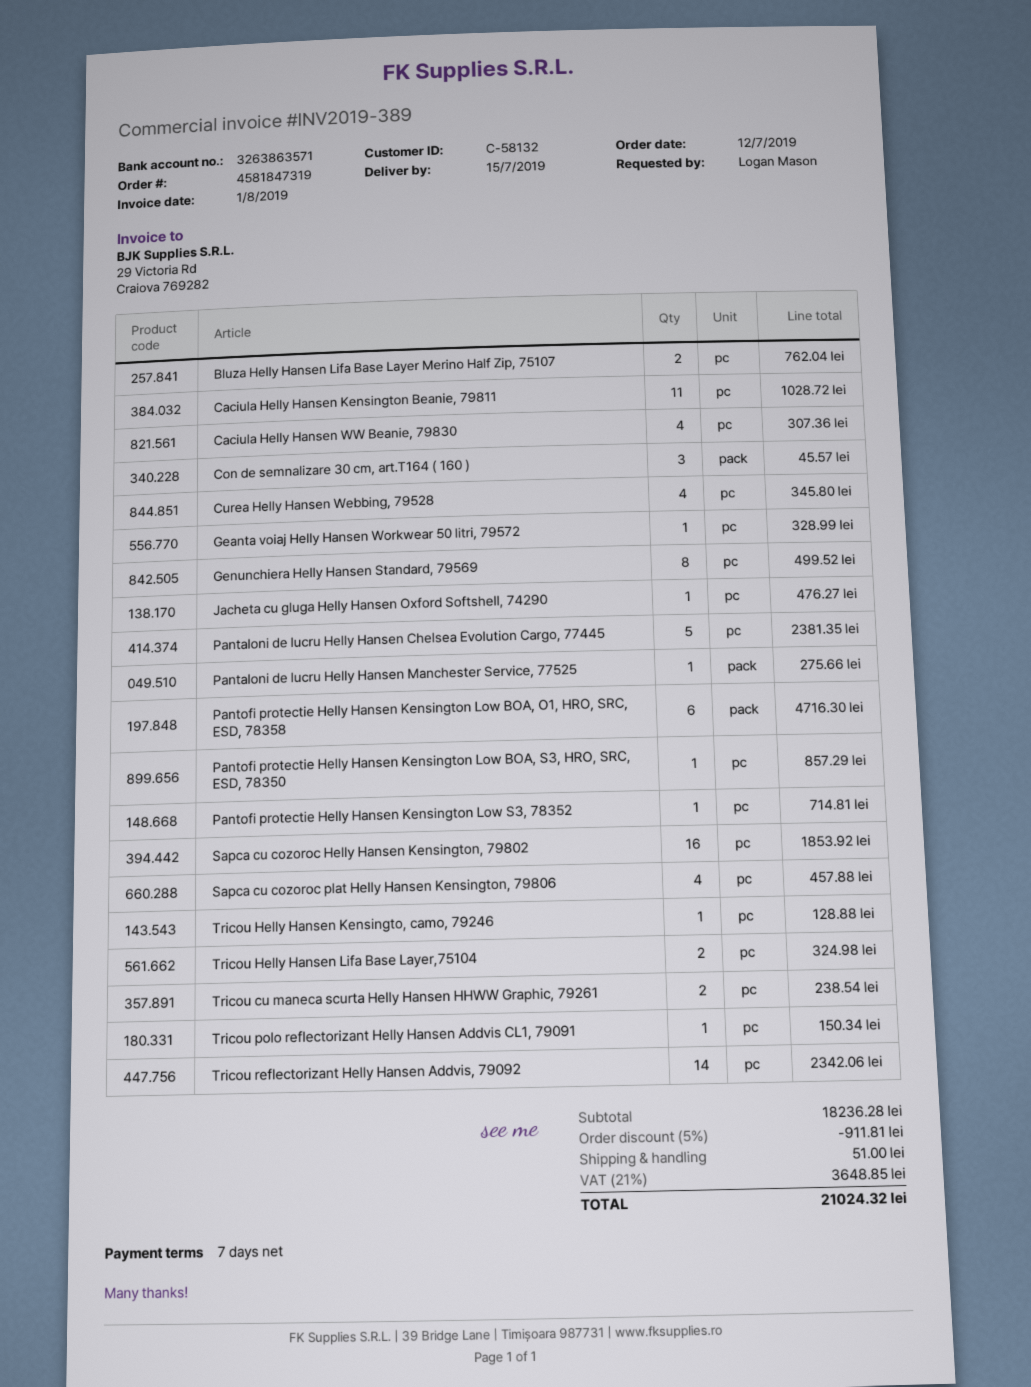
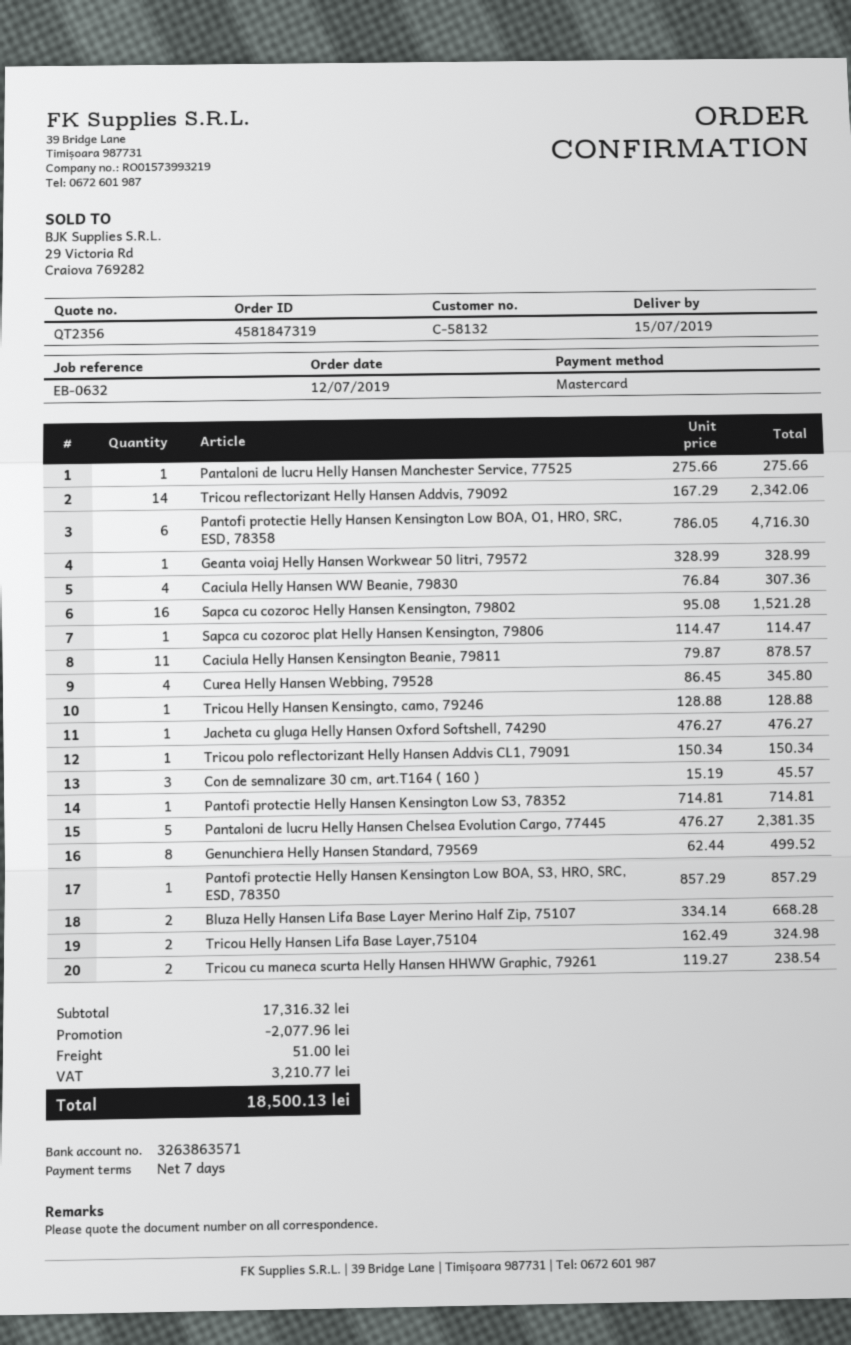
Bluza Helly Hansen Lifa Base Layer Merino Half Zip, 75107: 2 for 762.04 -> 2 for 668.28
Caciula Helly Hansen Kensington Beanie, 79811: 11 for 1028.72 -> 11 for 878.57
Sapca cu cozoroc Helly Hansen Kensington, 79802: 16 for 1853.92 -> 16 for 1521.28
Sapca cu cozoroc plat Helly Hansen Kensington, 79806: 4 for 457.88 -> 1 for 114.47
subtotal: 18236.28 -> 17316.32
discount: 911.81 -> 2077.96
tax: 3648.85 -> 3210.77
total: 21024.32 -> 18500.13

